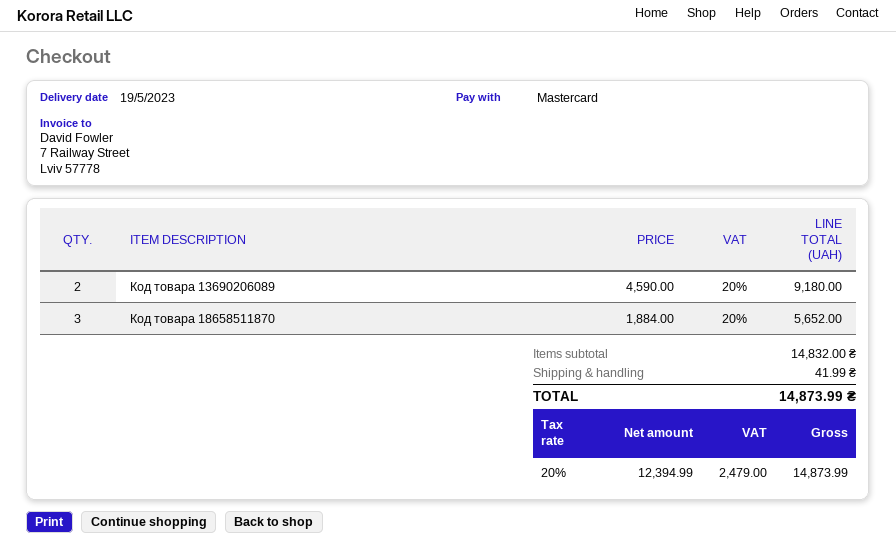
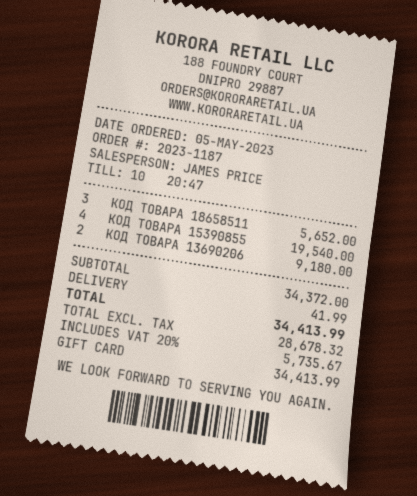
payment method: Mastercard -> gift card
КОД ТОВАРА 15390855: none -> 4 for 19540.00
subtotal: 14832.00 -> 34372.00
net: 12394.99 -> 28678.32
tax: 20% = 2479.00 -> 20% = 5735.67
total: 14873.99 -> 34413.99

